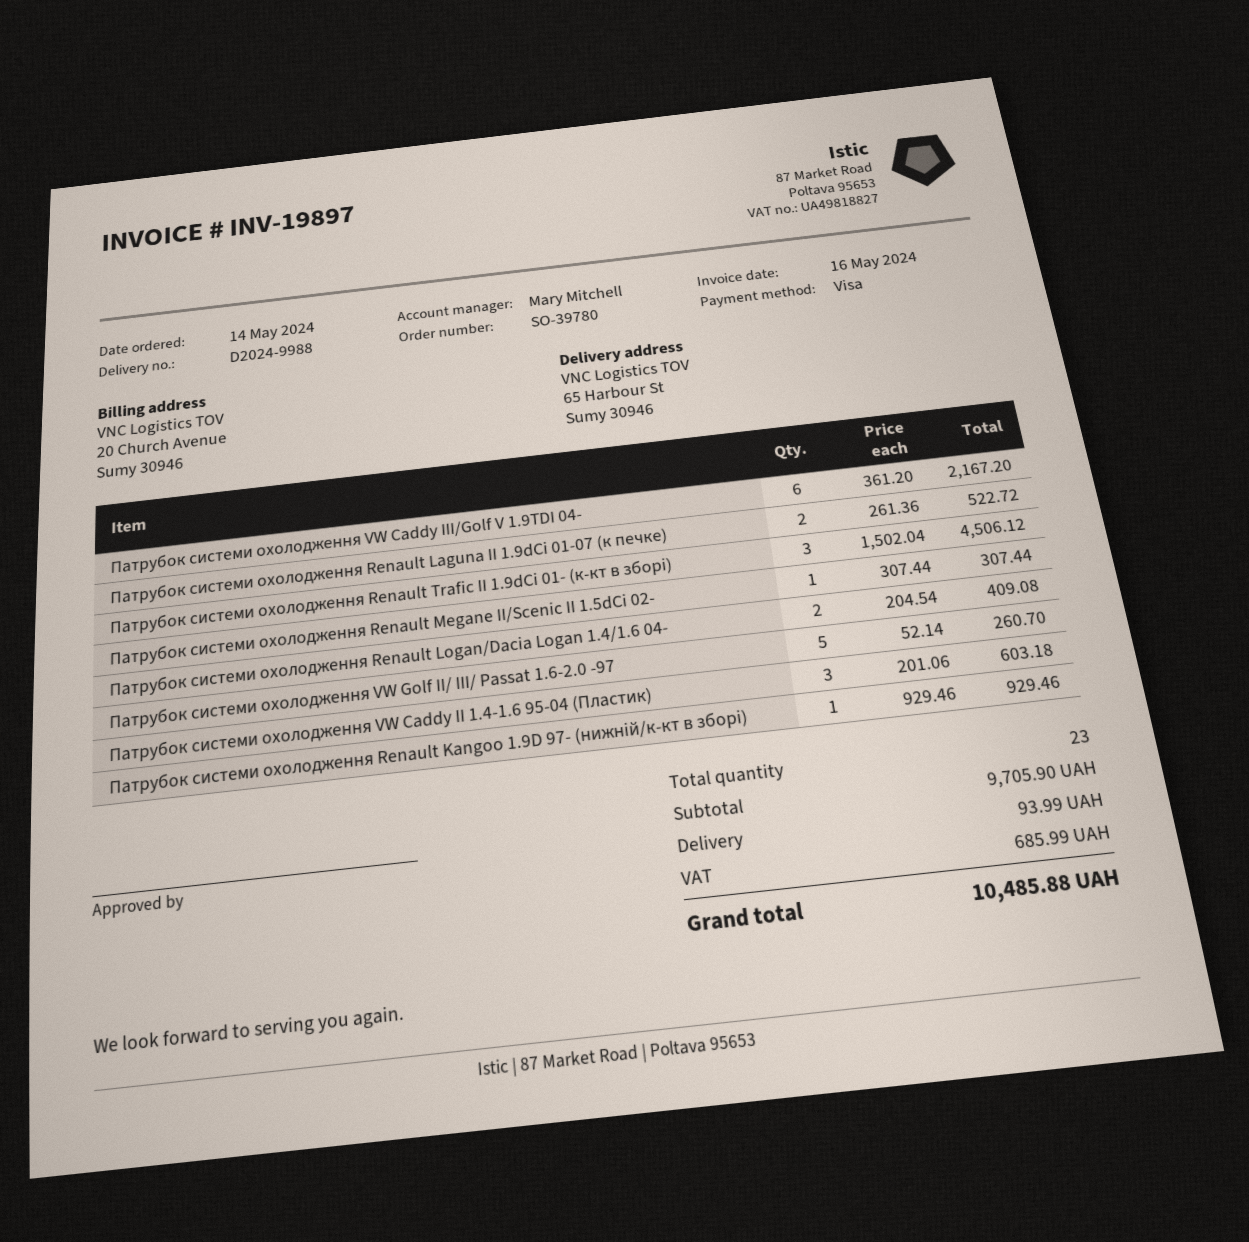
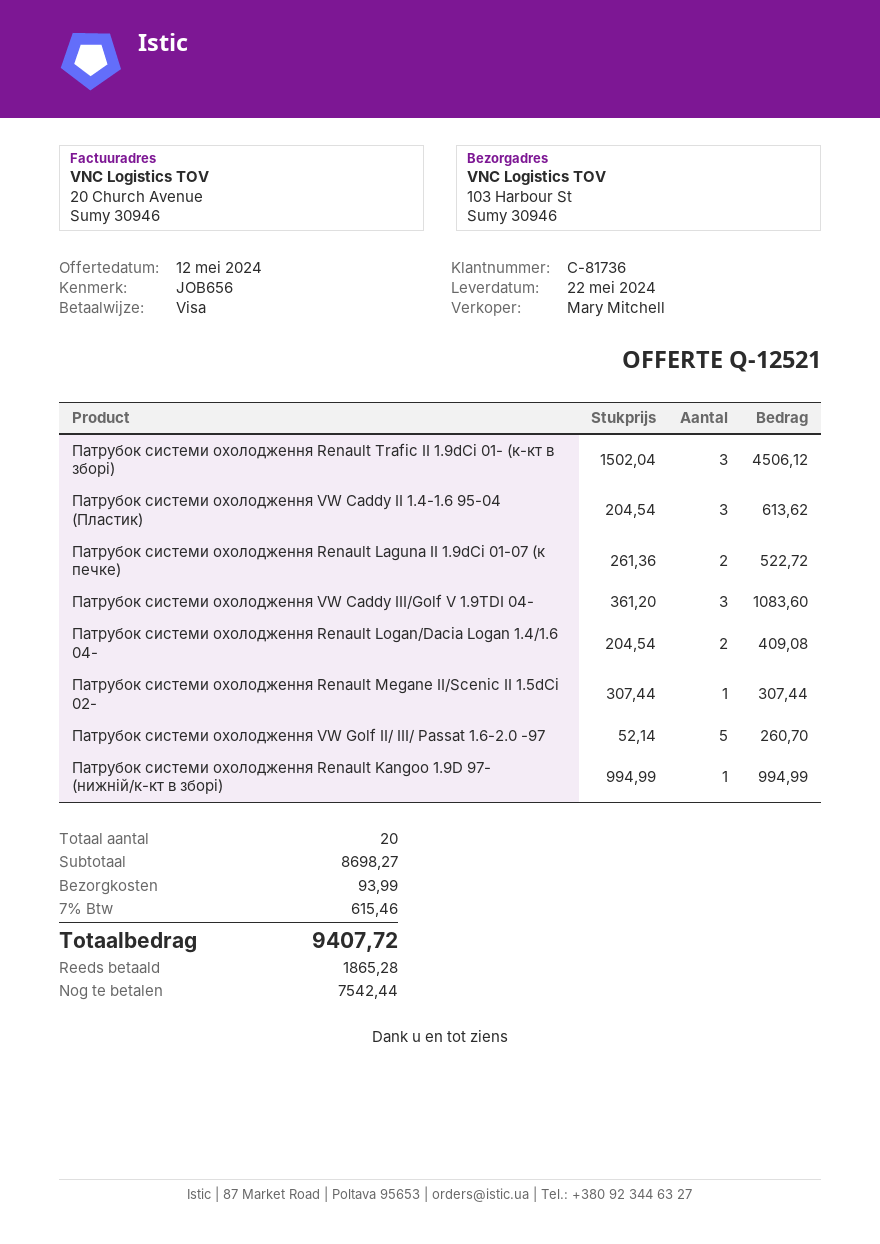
ship to: 65 Harbour St, Sumy 30946 -> 103 Harbour St, Sumy 30946
Патрубок системи охолодження VW Caddy III/Golf V 1.9TDI 04-: 6 x 361.20 = 2167.20 -> 3 x 361.20 = 1083.60
Патрубок системи охолодження VW Caddy II 1.4-1.6 95-04 (Пластик): 3 x 201.06 = 603.18 -> 3 x 204.54 = 613.62
Патрубок системи охолодження Renault Kangoo 1.9D 97- (нижній/к-кт в зборі): 1 x 929.46 = 929.46 -> 1 x 994.99 = 994.99
total quantity: 23 -> 20
subtotal: 9705.90 -> 8698.27
tax: 685.99 -> 615.46
total: 10485.88 -> 9407.72

